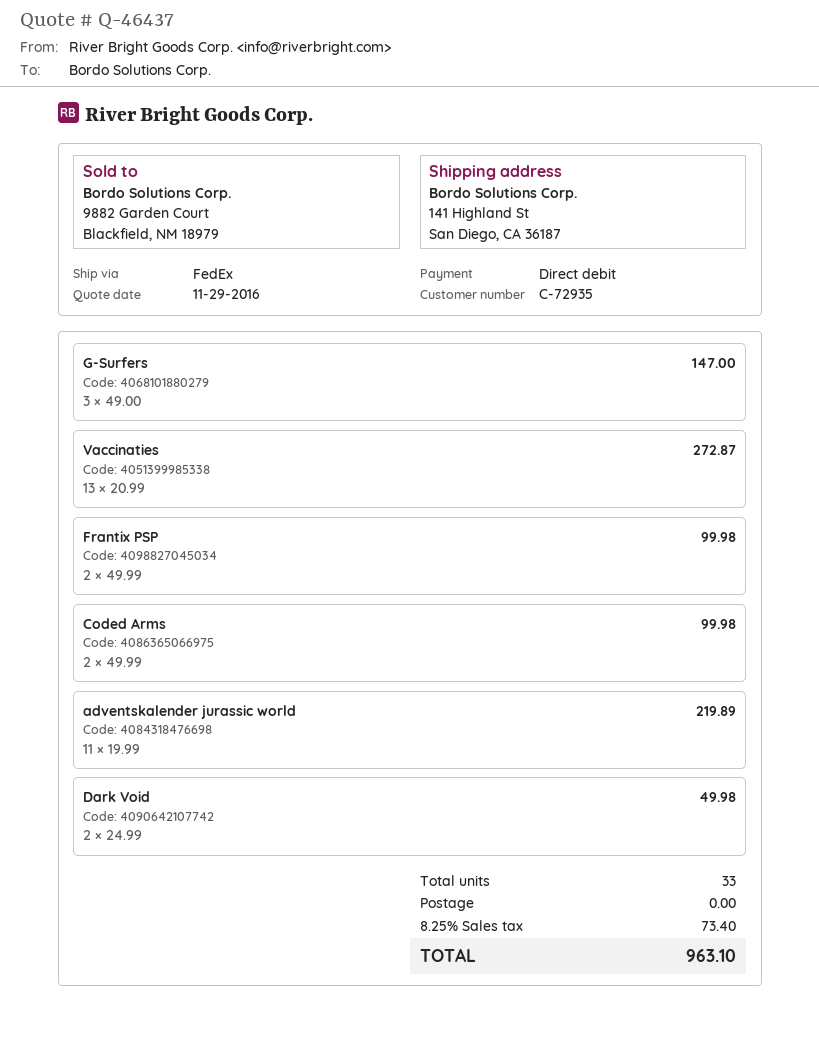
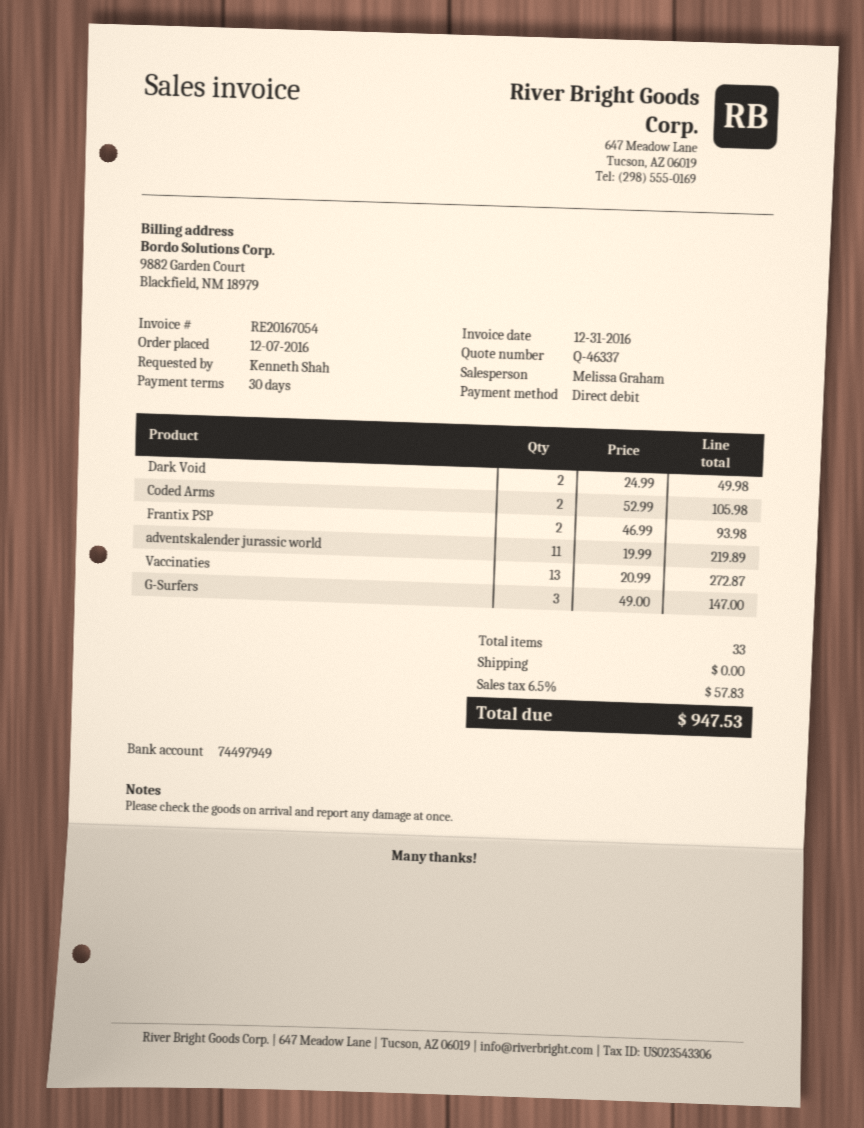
quote number: Q-46437 -> Q-46337
Frantix PSP: 2 x 49.99 = 99.98 -> 2 x 46.99 = 93.98
Coded Arms: 2 x 49.99 = 99.98 -> 2 x 52.99 = 105.98
tax: 8.25% = 73.40 -> 6.5% = 57.83
total: 963.10 -> 947.53

